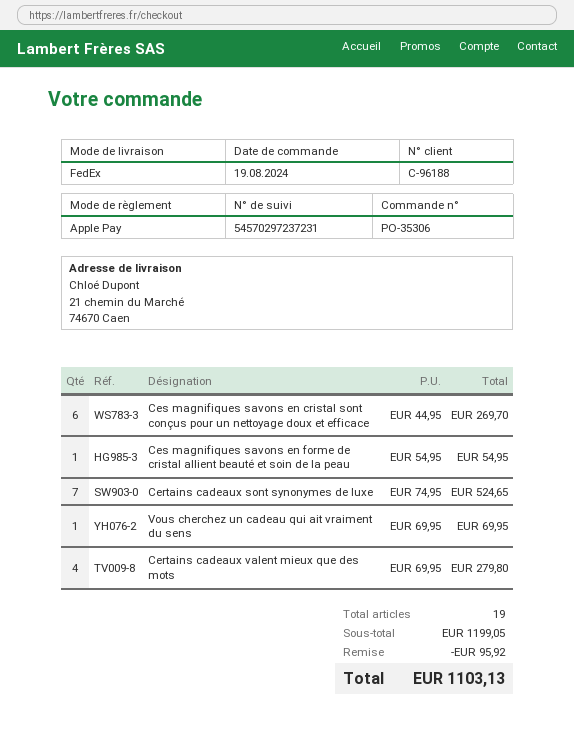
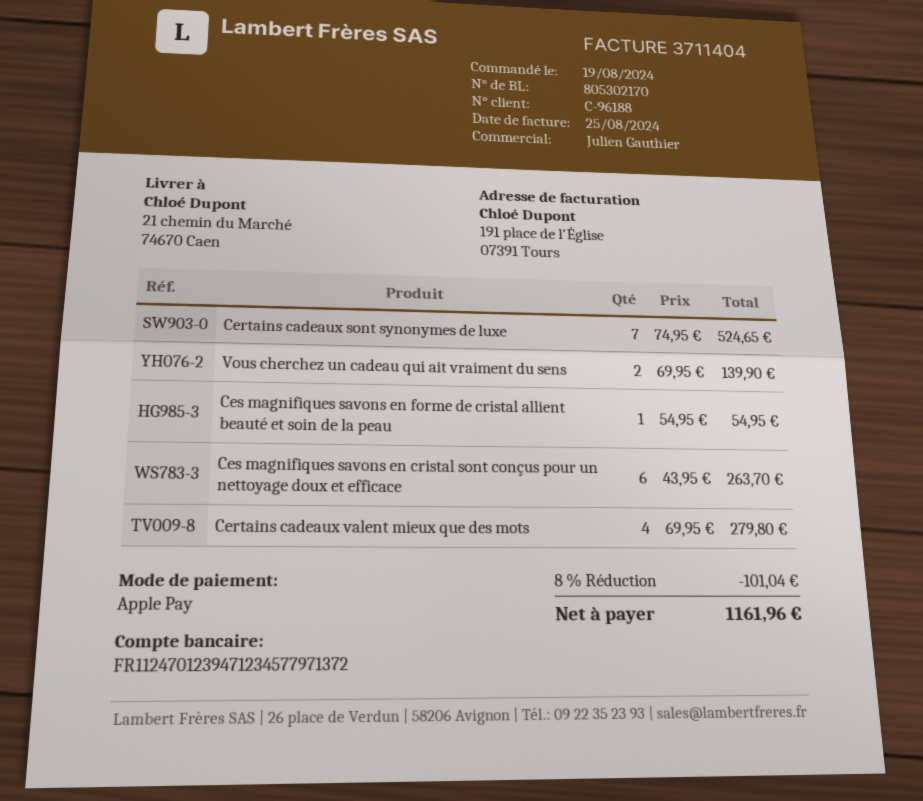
Ces magnifiques savons en cristal sont conçus pour un nettoyage doux et efficace: 6 x 44.95 = 269.70 -> 6 x 43.95 = 263.70
Vous cherchez un cadeau qui ait vraiment du sens: 1 x 69.95 = 69.95 -> 2 x 69.95 = 139.90
discount: 95.92 -> 101.04
total: 1103.13 -> 1161.96

